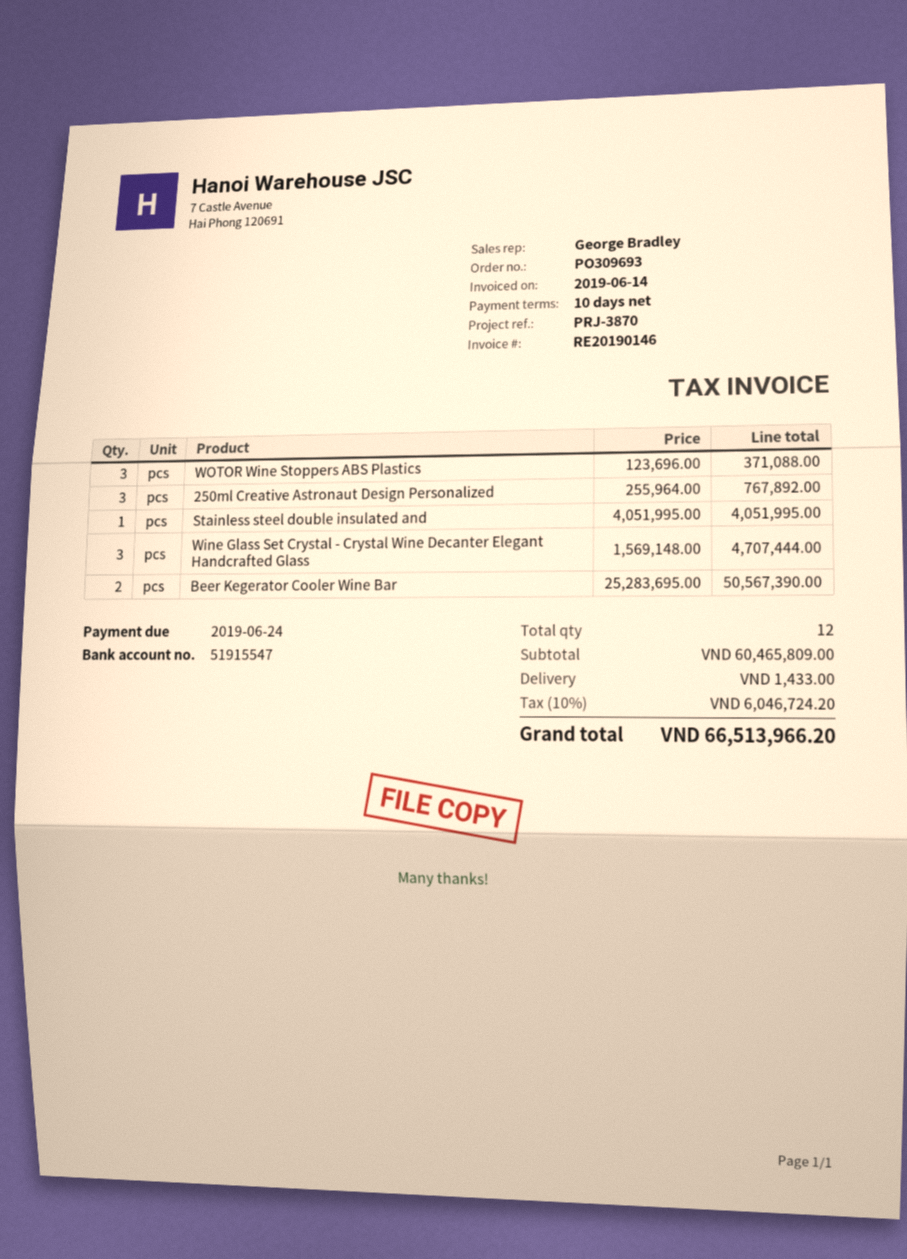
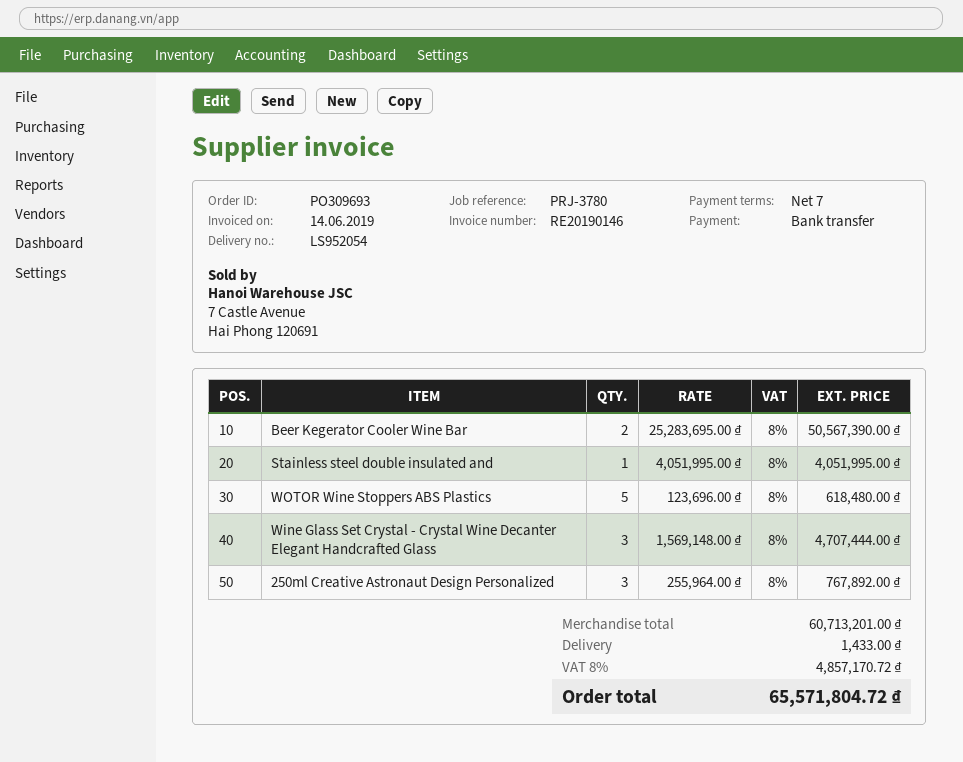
payment terms: 10 days -> 7 days
reference: PRJ-3870 -> PRJ-3780
WOTOR Wine Stoppers ABS Plastics: 3 x 123696.00 = 371088.00 -> 5 x 123696.00 = 618480.00
subtotal: 60465809.00 -> 60713201.00
tax: 10% = 6046724.20 -> 8% = 4857170.72
total: 66513966.20 -> 65571804.72

